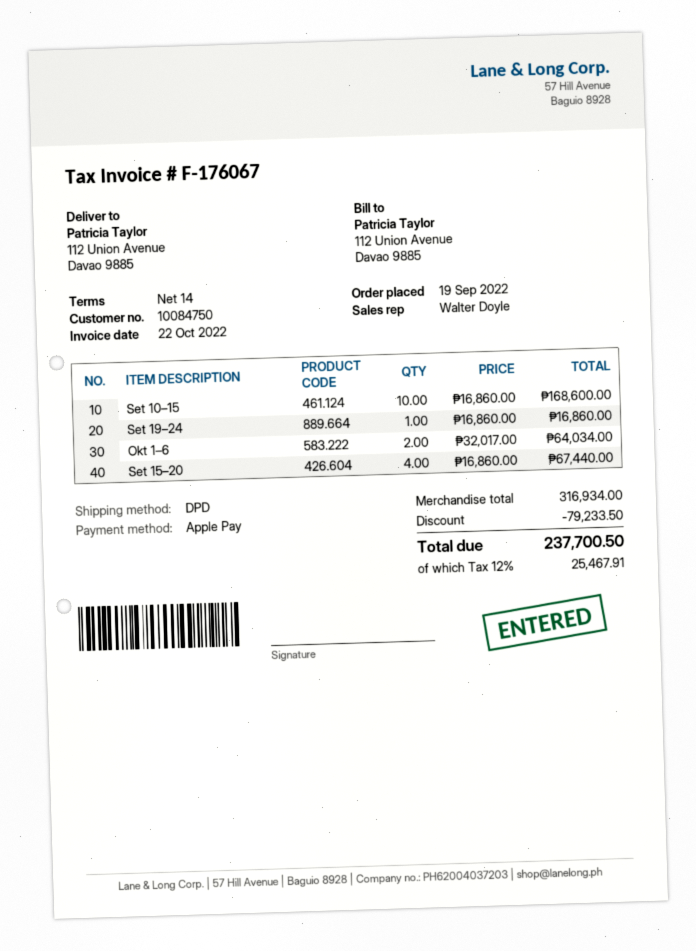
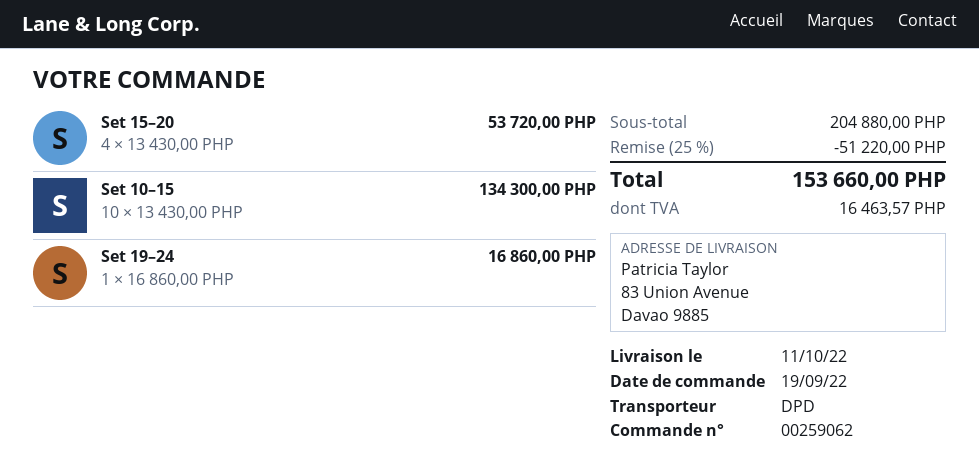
ship to: 112 Union Avenue, Davao 9885 -> 83 Union Avenue, Davao 9885
Set 10–15: 10 x 16860.00 = 168600.00 -> 10 x 13430.00 = 134300.00
Okt 1–6: 2 x 32017.00 = 64034.00 -> none
Set 15–20: 4 x 16860.00 = 67440.00 -> 4 x 13430.00 = 53720.00
subtotal: 316934.00 -> 204880.00
discount: 79233.50 -> 51220.00
tax: 25467.91 -> 16463.57
total: 237700.50 -> 153660.00

